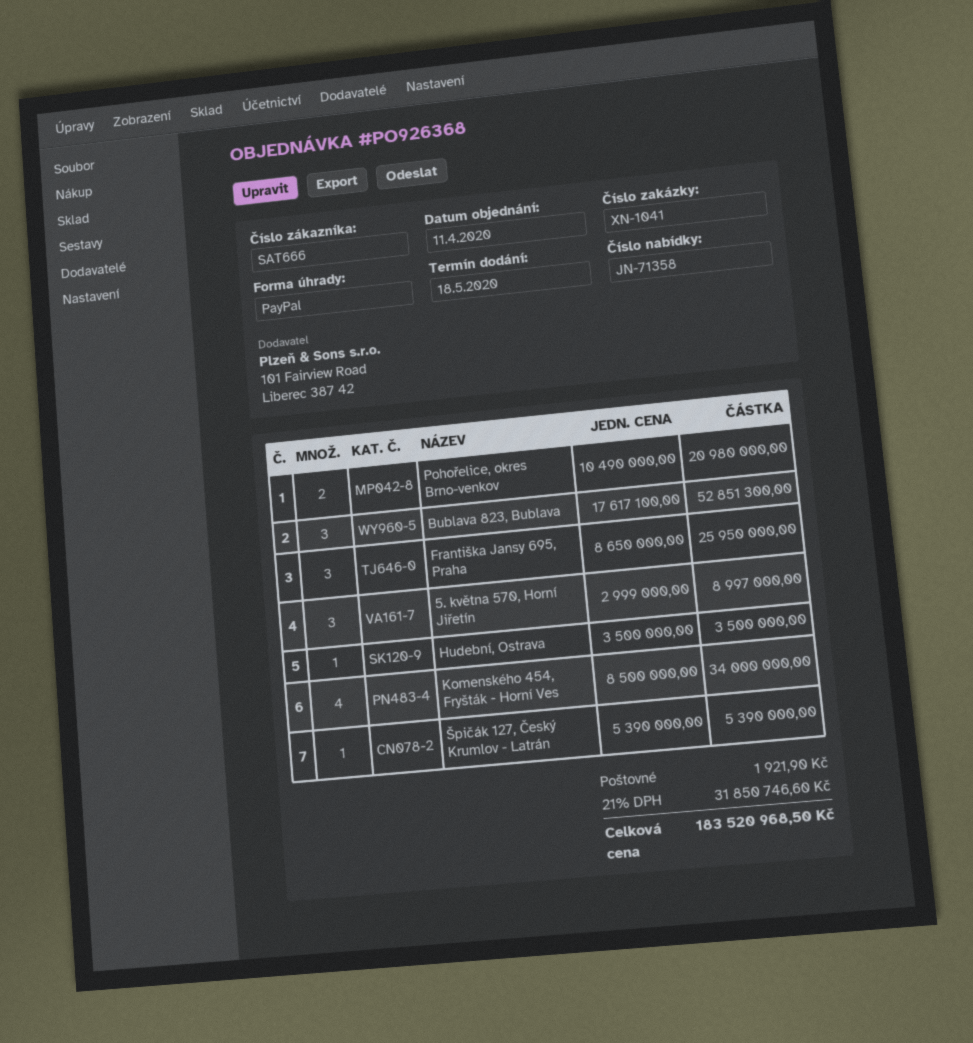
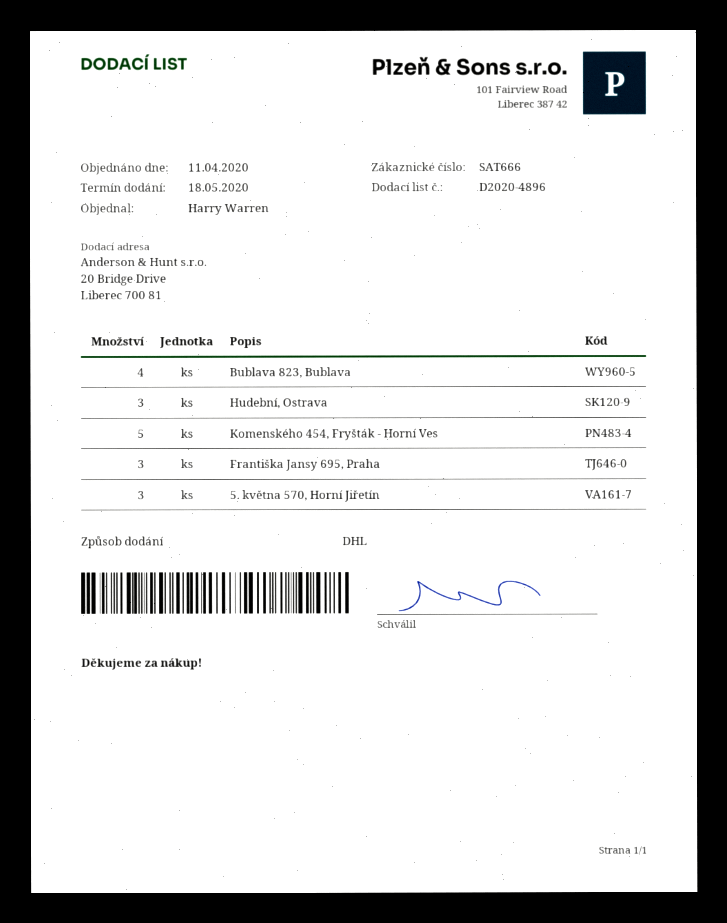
Pohořelice, okres Brno-venkov: 2 -> none
Bublava 823, Bublava: 3 -> 4
Hudební, Ostrava: 1 -> 3
Komenského 454, Fryšták - Horní Ves: 4 -> 5
Špičák 127, Český Krumlov - Latrán: 1 -> none

